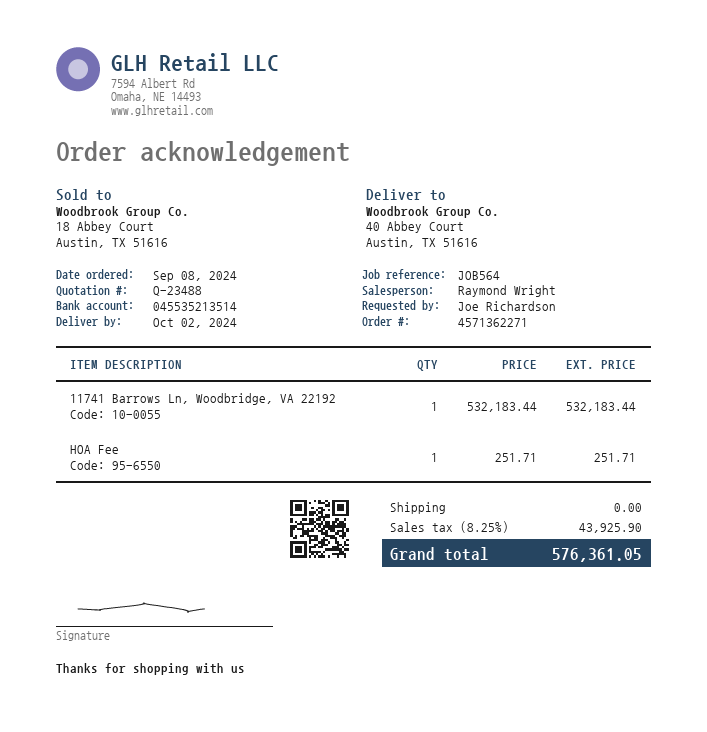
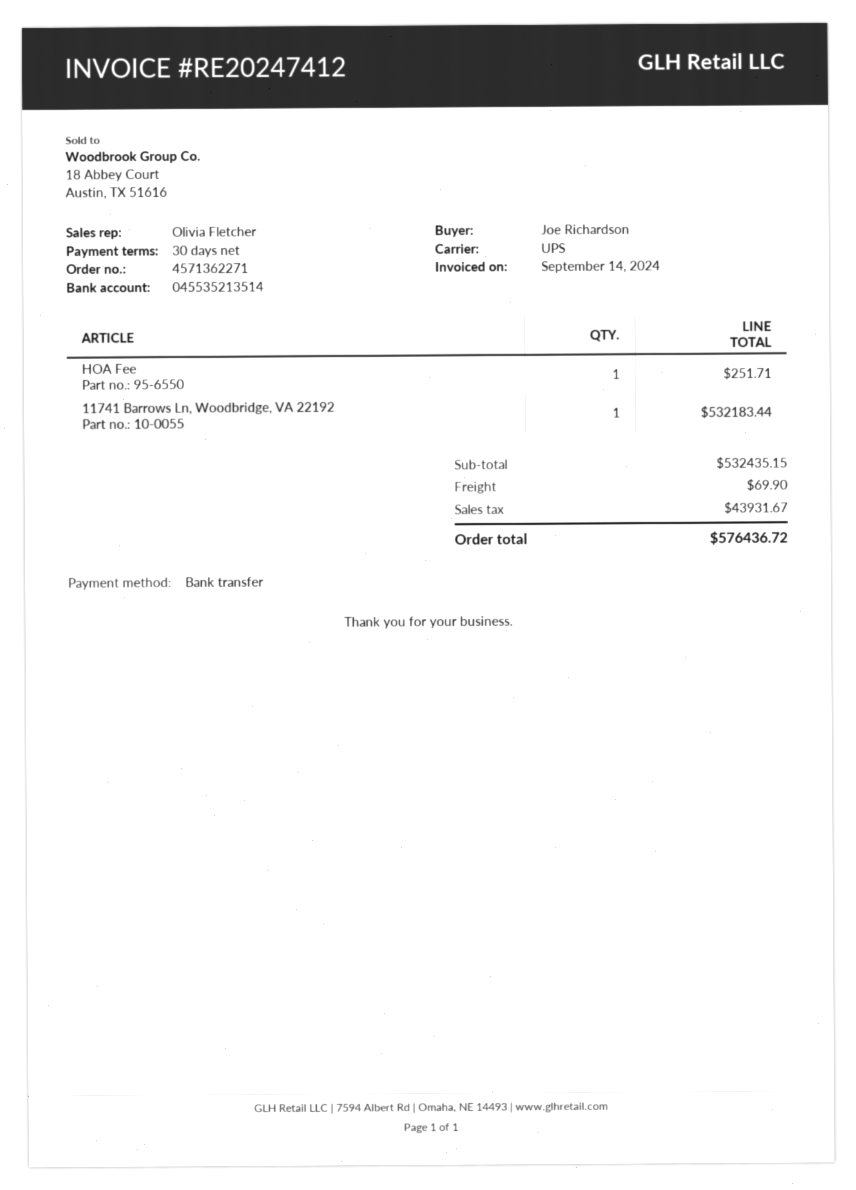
sales rep: Raymond Wright -> Olivia Fletcher
shipping: 0.00 -> 69.90
tax: 43925.90 -> 43931.67
total: 576361.05 -> 576436.72

